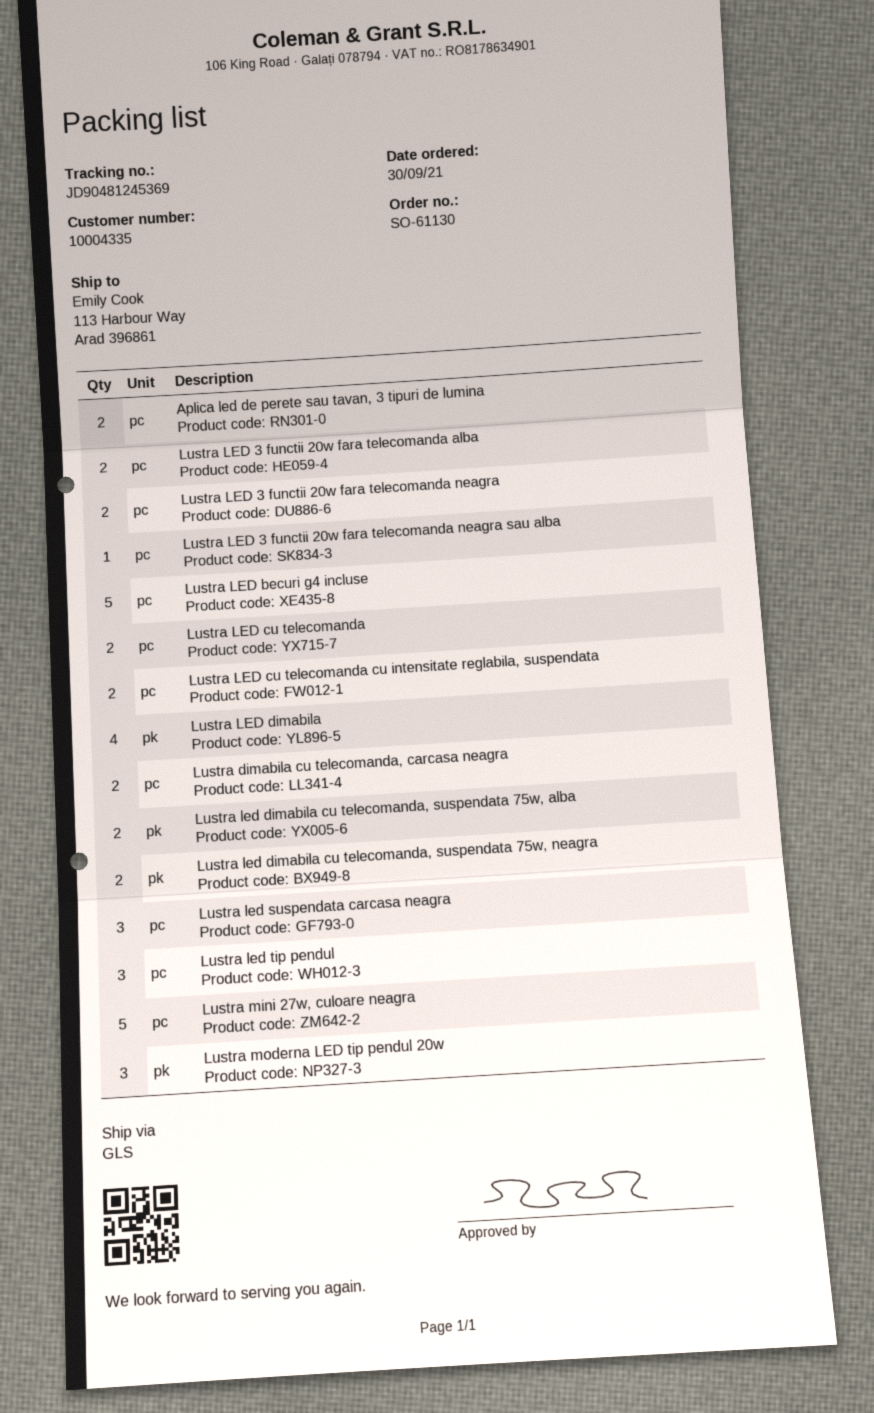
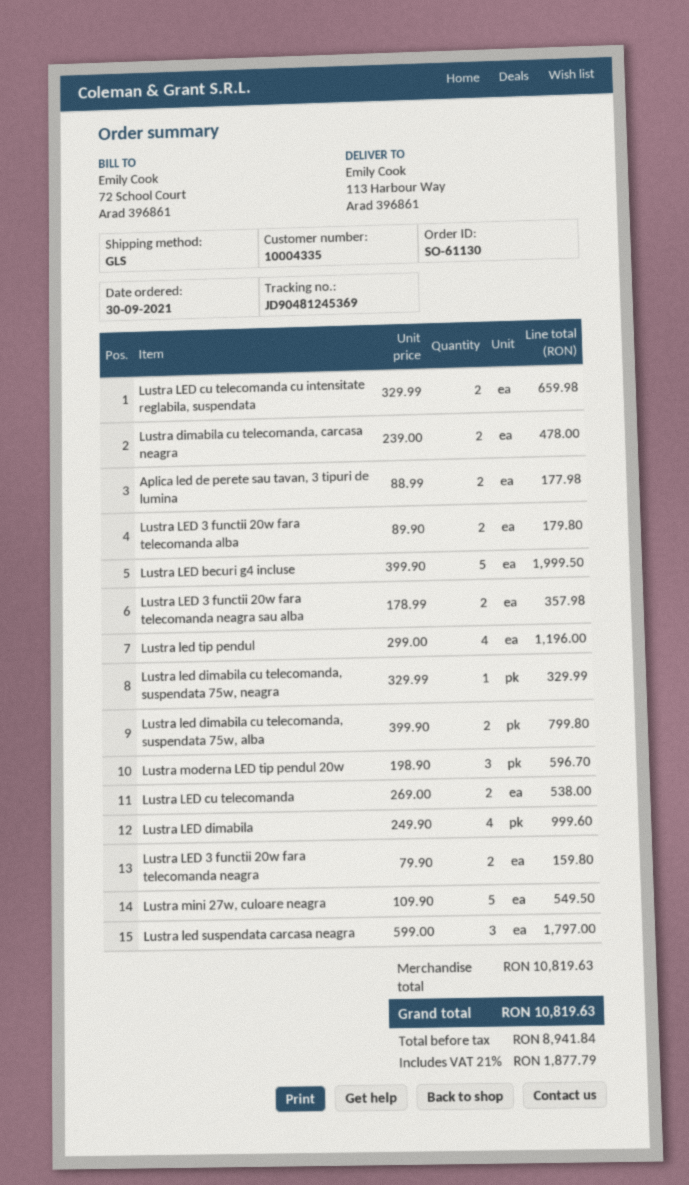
Lustra LED 3 functii 20w fara telecomanda neagra sau alba: 1 -> 2
Lustra led dimabila cu telecomanda, suspendata 75w, neagra: 2 -> 1
Lustra led tip pendul: 3 -> 4

